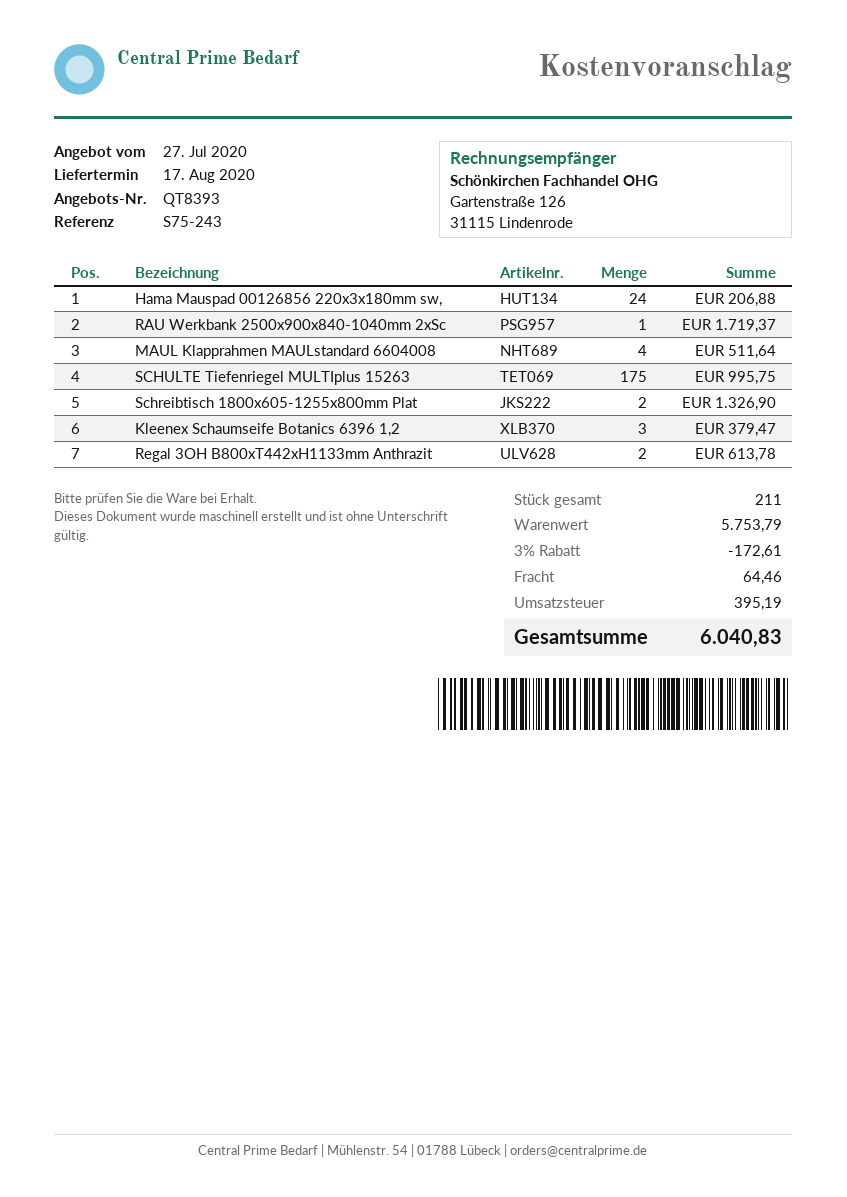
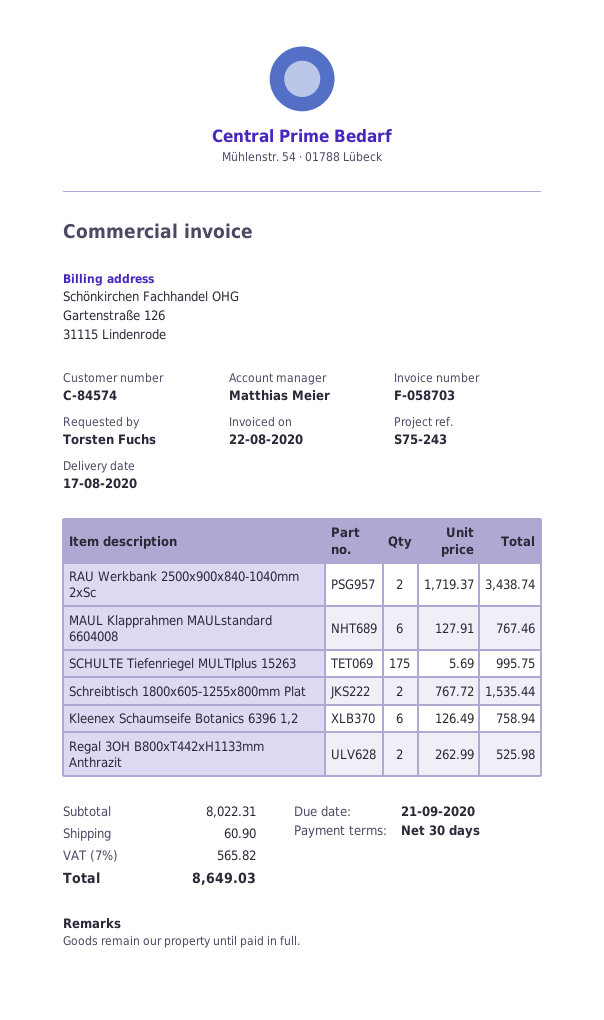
Hama Mauspad 00126856 220x3x180mm sw,: 24 for 206.88 -> none
RAU Werkbank 2500x900x840-1040mm 2xSc: 1 for 1719.37 -> 2 for 3438.74
MAUL Klapprahmen MAULstandard 6604008: 4 for 511.64 -> 6 for 767.46
Schreibtisch 1800x605-1255x800mm Plat: 2 for 1326.90 -> 2 for 1535.44
Kleenex Schaumseife Botanics 6396 1,2: 3 for 379.47 -> 6 for 758.94
Regal 3OH B800xT442xH1133mm Anthrazit: 2 for 613.78 -> 2 for 525.98
subtotal: 5753.79 -> 8022.31
discount: 3% = 172.61 -> none
shipping: 64.46 -> 60.90
tax: 395.19 -> 565.82
total: 6040.83 -> 8649.03

